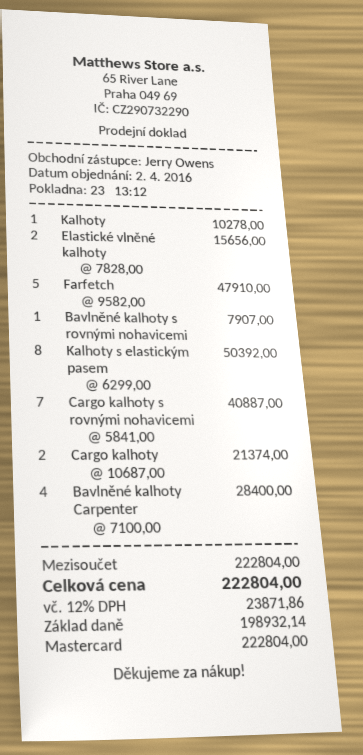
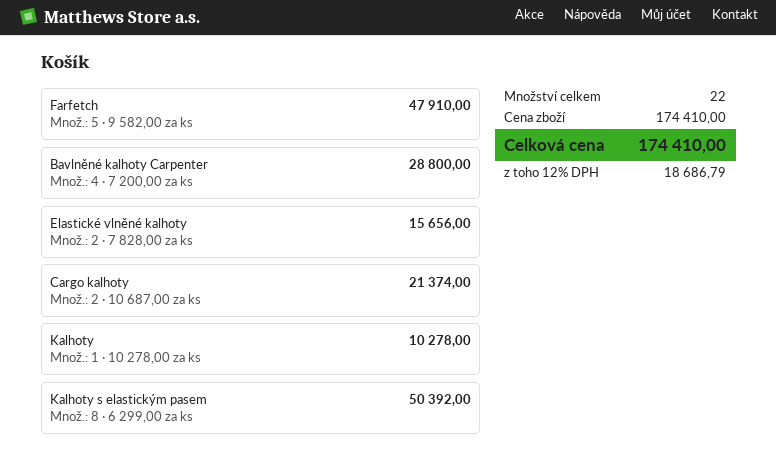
Bavlněné kalhoty s rovnými nohavicemi: 1 x 7907.00 = 7907.00 -> none
Cargo kalhoty s rovnými nohavicemi: 7 x 5841.00 = 40887.00 -> none
Bavlněné kalhoty Carpenter: 4 x 7100.00 = 28400.00 -> 4 x 7200.00 = 28800.00
subtotal: 222804.00 -> 174410.00
tax: 12% = 23871.86 -> 12% = 18686.79
total: 222804.00 -> 174410.00

